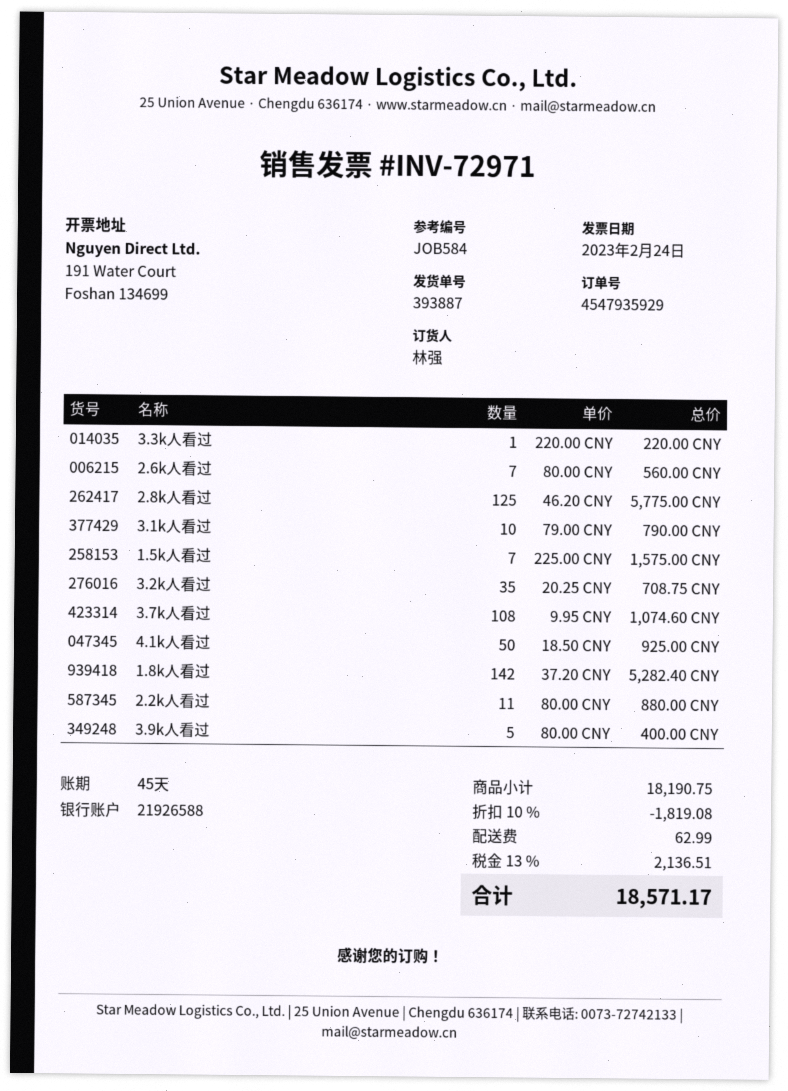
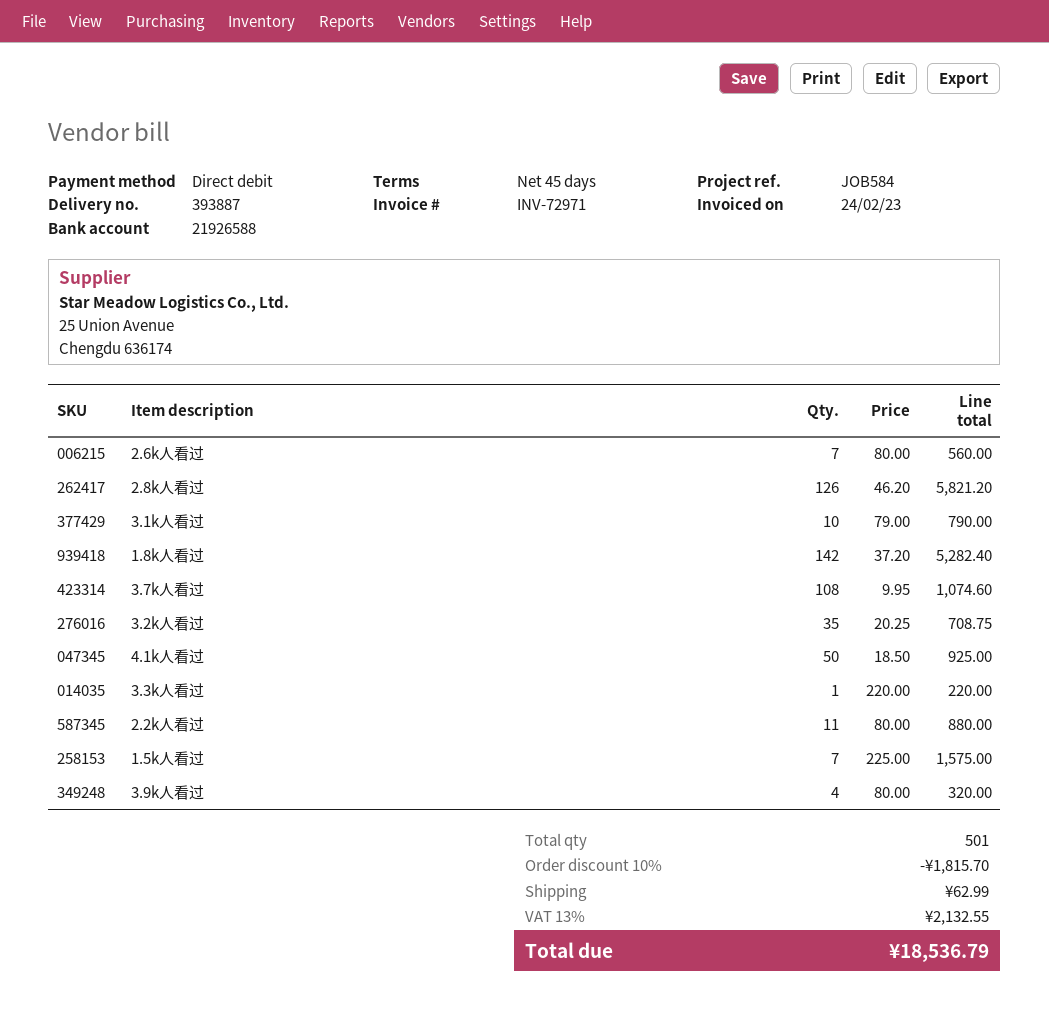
2.8k人看过: 125 x 46.20 = 5775.00 -> 126 x 46.20 = 5821.20
3.9k人看过: 5 x 80.00 = 400.00 -> 4 x 80.00 = 320.00
discount: 10% = 1819.08 -> 10% = 1815.70
tax: 13% = 2136.51 -> 13% = 2132.55
total: 18571.17 -> 18536.79

